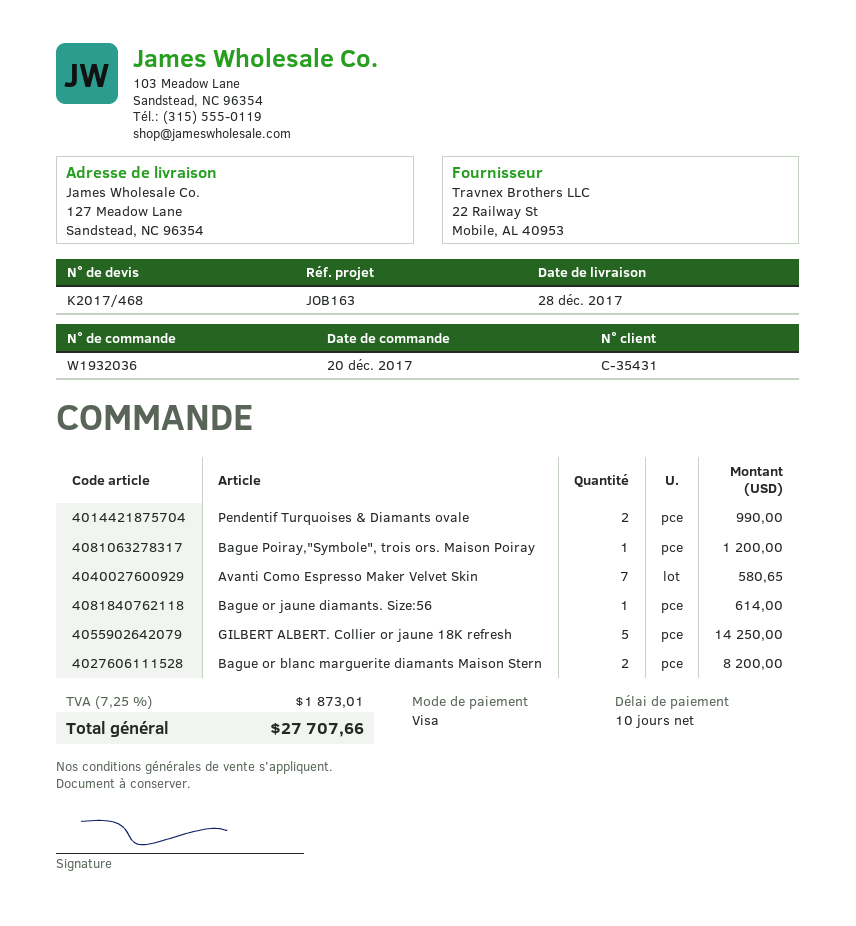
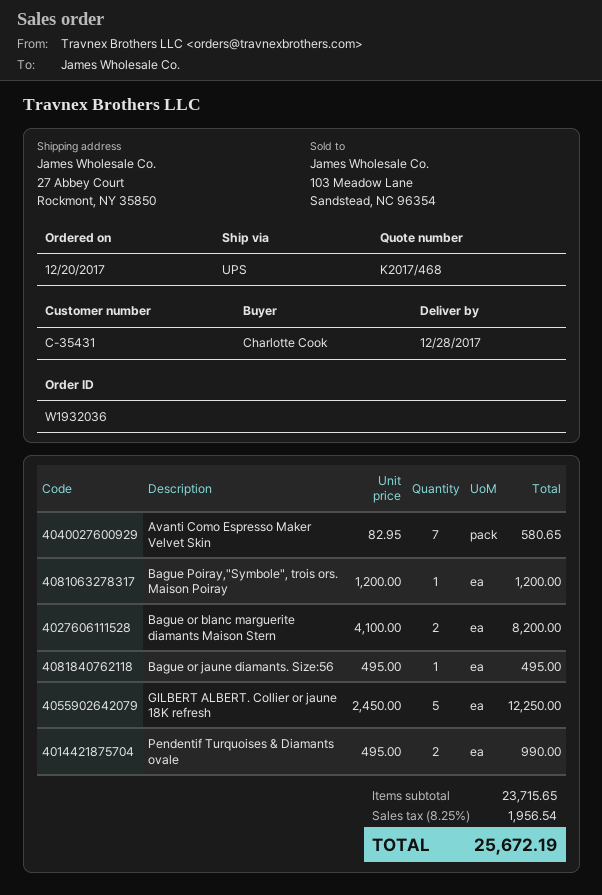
ship to: 127 Meadow Lane, Sandstead, NC 96354 -> 27 Abbey Court, Rockmont, NY 35850
Bague or jaune diamants. Size:56: 1 for 614.00 -> 1 for 495.00
GILBERT ALBERT. Collier or jaune 18K refresh: 5 for 14250.00 -> 5 for 12250.00
tax: 7.25% = 1873.01 -> 8.25% = 1956.54
total: 27707.66 -> 25672.19

